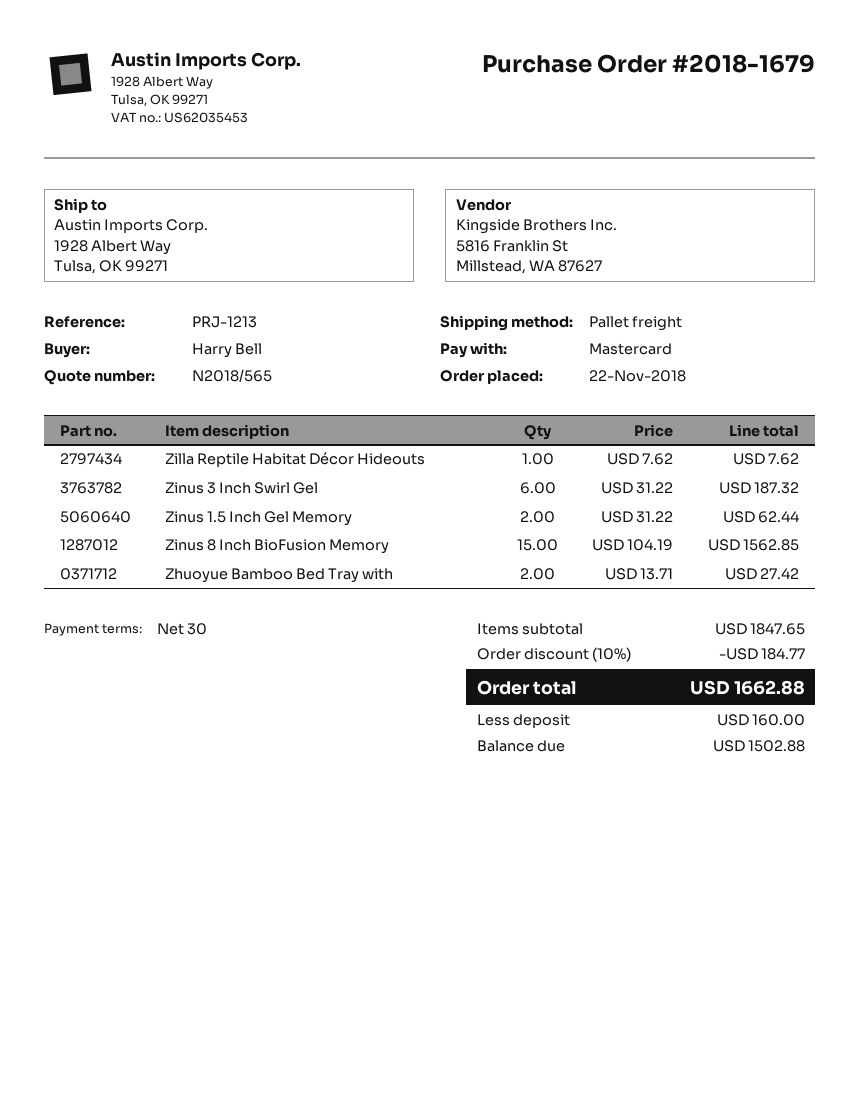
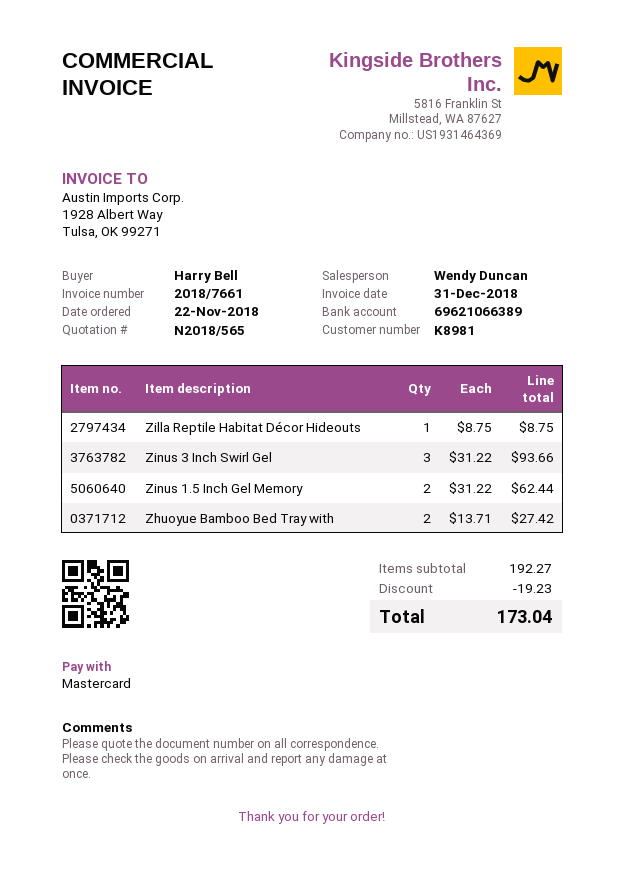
Zilla Reptile Habitat Décor Hideouts: 1 x 7.62 = 7.62 -> 1 x 8.75 = 8.75
Zinus 3 Inch Swirl Gel: 6 x 31.22 = 187.32 -> 3 x 31.22 = 93.66
Zinus 8 Inch BioFusion Memory: 15 x 104.19 = 1562.85 -> none
subtotal: 1847.65 -> 192.27
discount: 184.77 -> 19.23
total: 1662.88 -> 173.04

